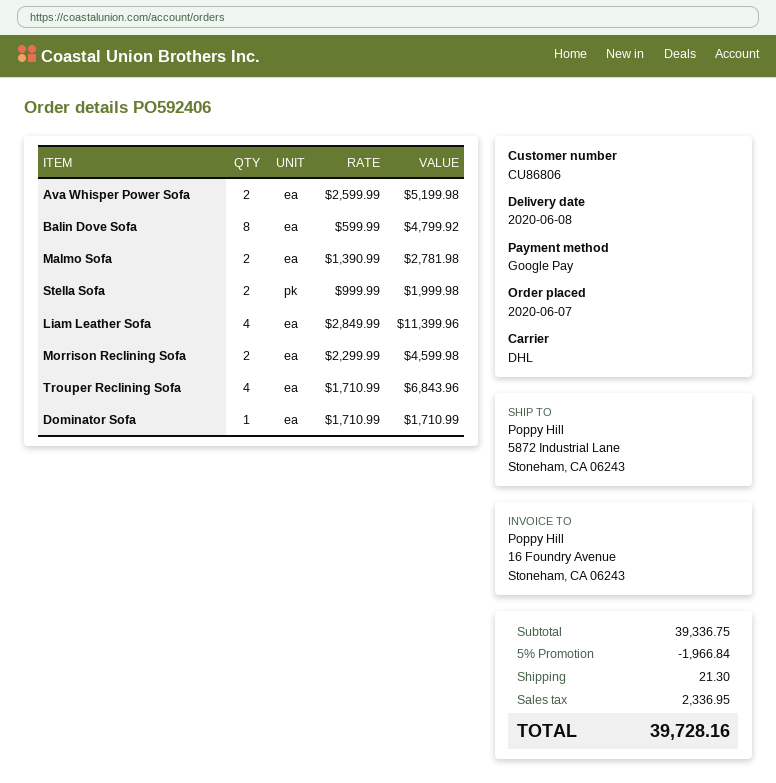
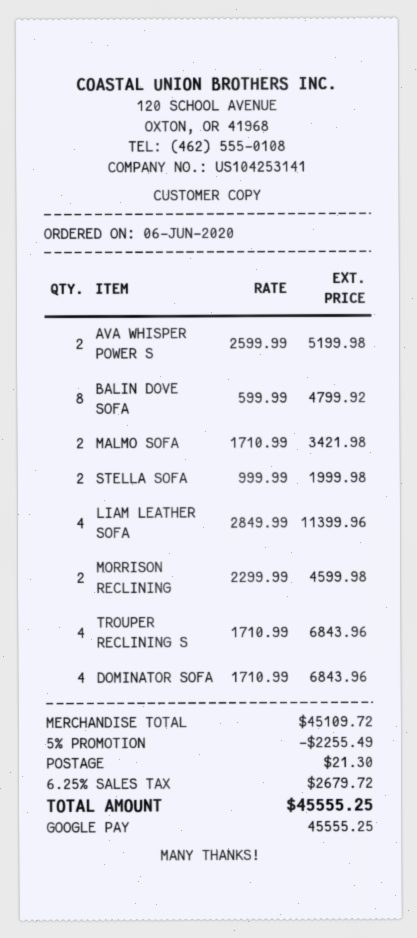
order date: 2020-06-07 -> 2020-06-06
Malmo Sofa: 2 x 1390.99 = 2781.98 -> 2 x 1710.99 = 3421.98
Dominator Sofa: 1 x 1710.99 = 1710.99 -> 4 x 1710.99 = 6843.96
subtotal: 39336.75 -> 45109.72
discount: 5% = 1966.84 -> 5% = 2255.49
tax: 2336.95 -> 2679.72
total: 39728.16 -> 45555.25

